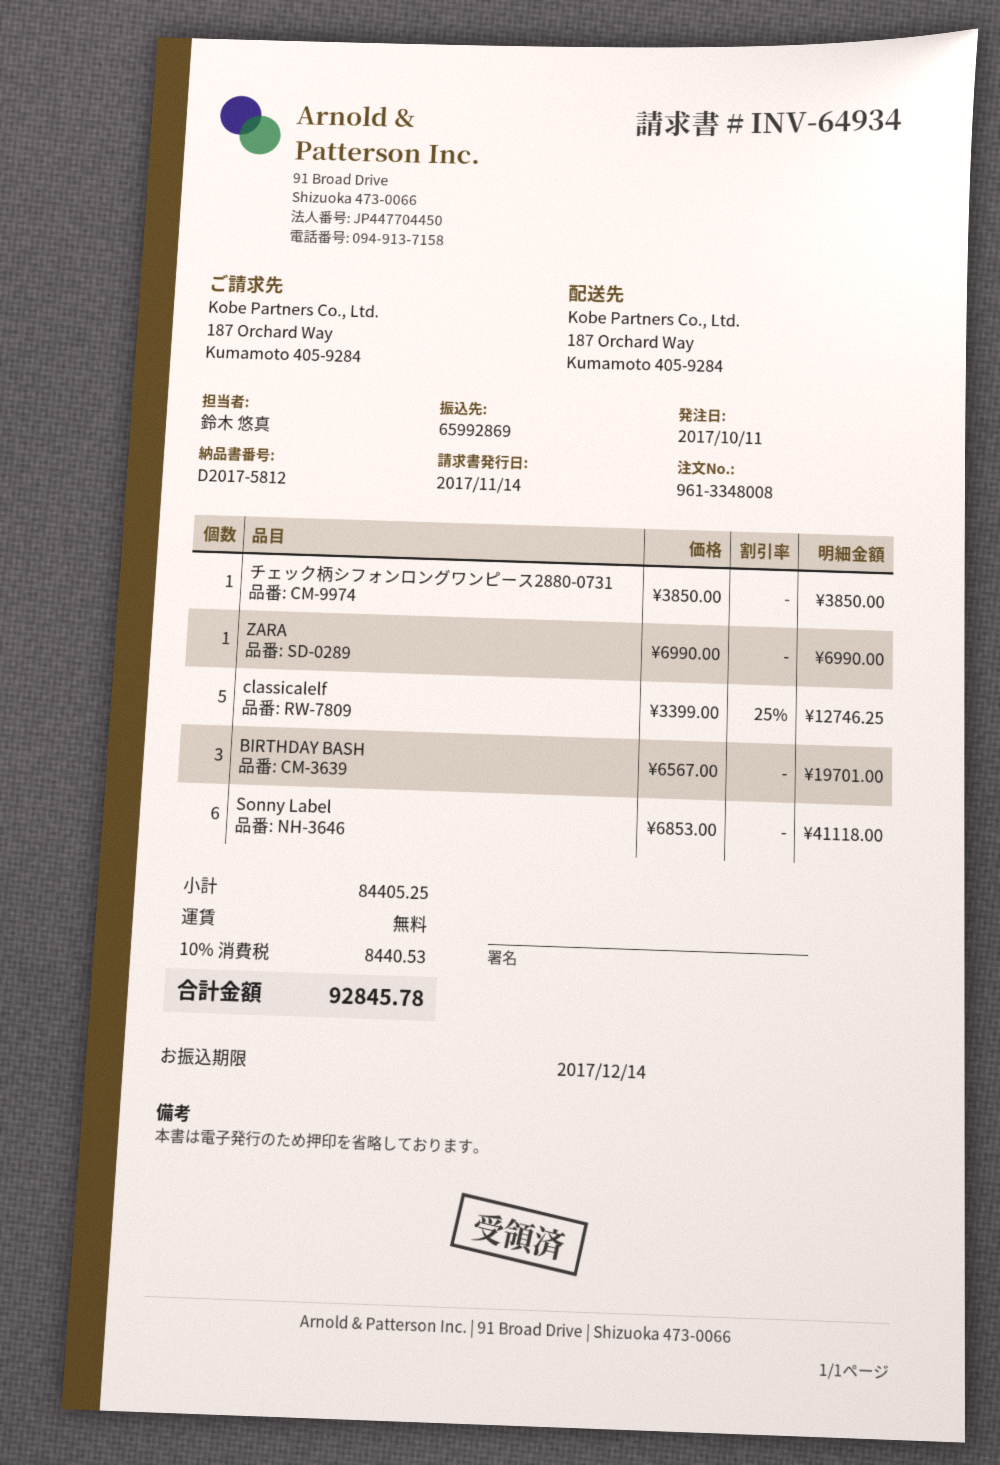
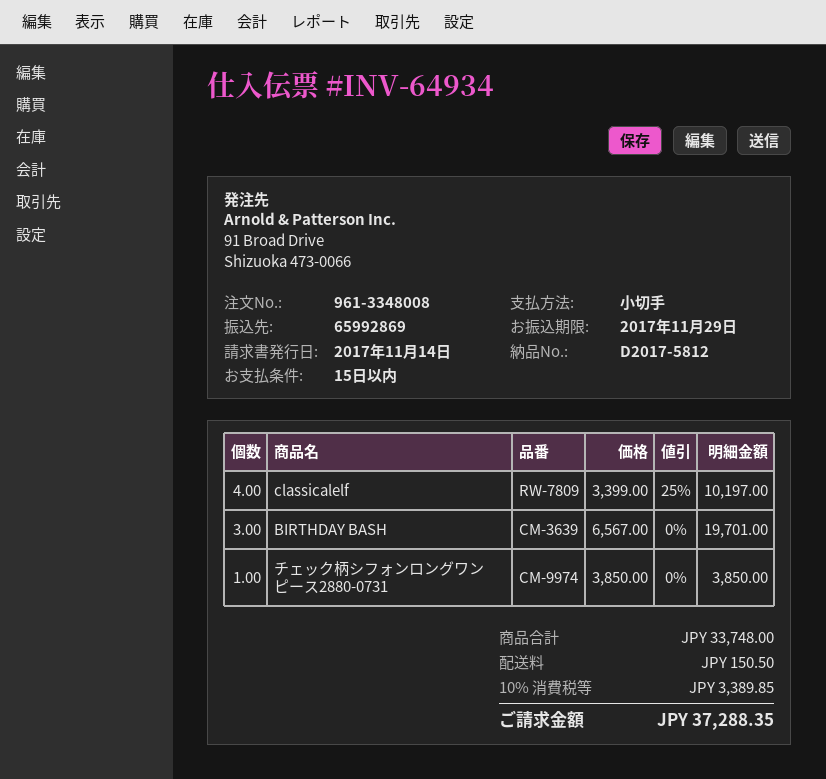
due date: 2017-12-14 -> 2017-11-29
ZARA: 1 x 6990.00 = 6990.00 -> none
classicalelf: 5 x 3399.00 - 25% = 12746.25 -> 4 x 3399.00 - 25% = 10197.00
Sonny Label: 6 x 6853.00 = 41118.00 -> none
subtotal: 84405.25 -> 33748.00
shipping: 0.00 -> 150.50
tax: 10% = 8440.53 -> 10% = 3389.85
total: 92845.78 -> 37288.35

